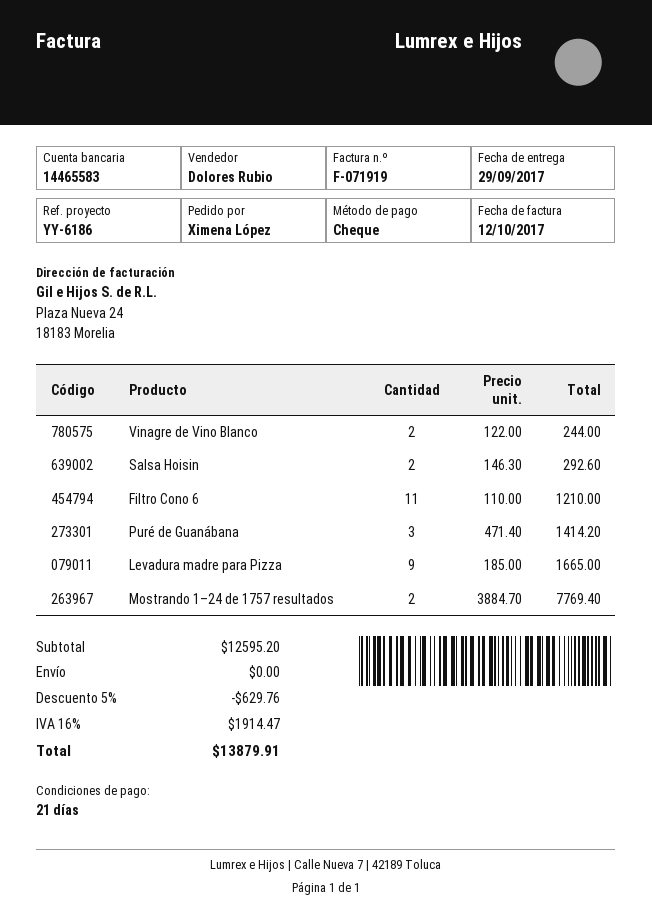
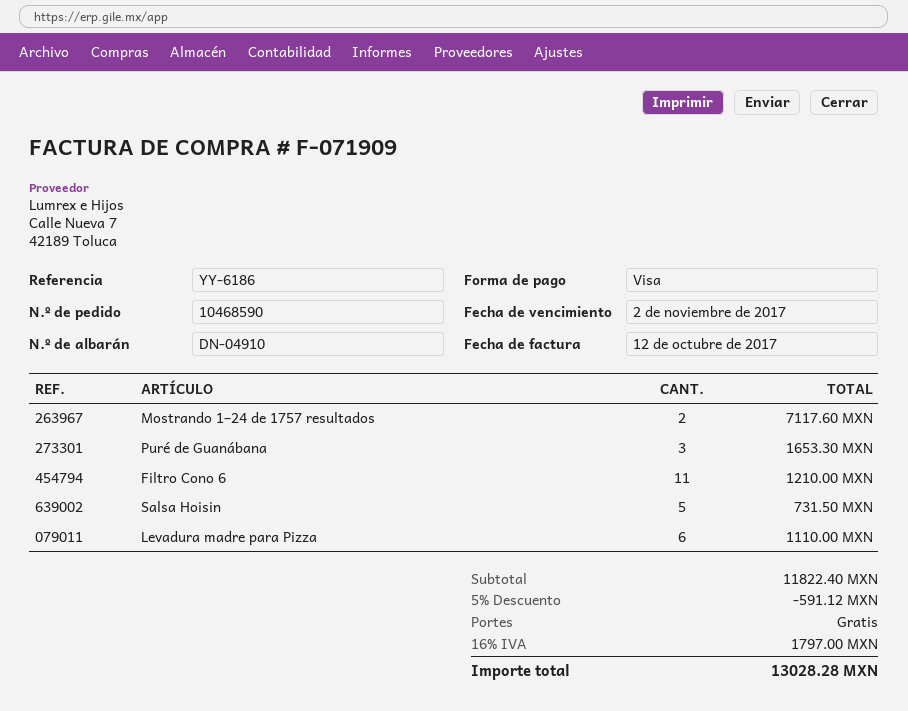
invoice number: F-071919 -> F-071909
payment method: cheque -> Visa
Vinagre de Vino Blanco: 2 for 244.00 -> none
Salsa Hoisin: 2 for 292.60 -> 5 for 731.50
Puré de Guanábana: 3 for 1414.20 -> 3 for 1653.30
Levadura madre para Pizza: 9 for 1665.00 -> 6 for 1110.00
Mostrando 1–24 de 1757 resultados: 2 for 7769.40 -> 2 for 7117.60
subtotal: 12595.20 -> 11822.40
discount: 5% = 629.76 -> 5% = 591.12
tax: 16% = 1914.47 -> 16% = 1797.00
total: 13879.91 -> 13028.28

